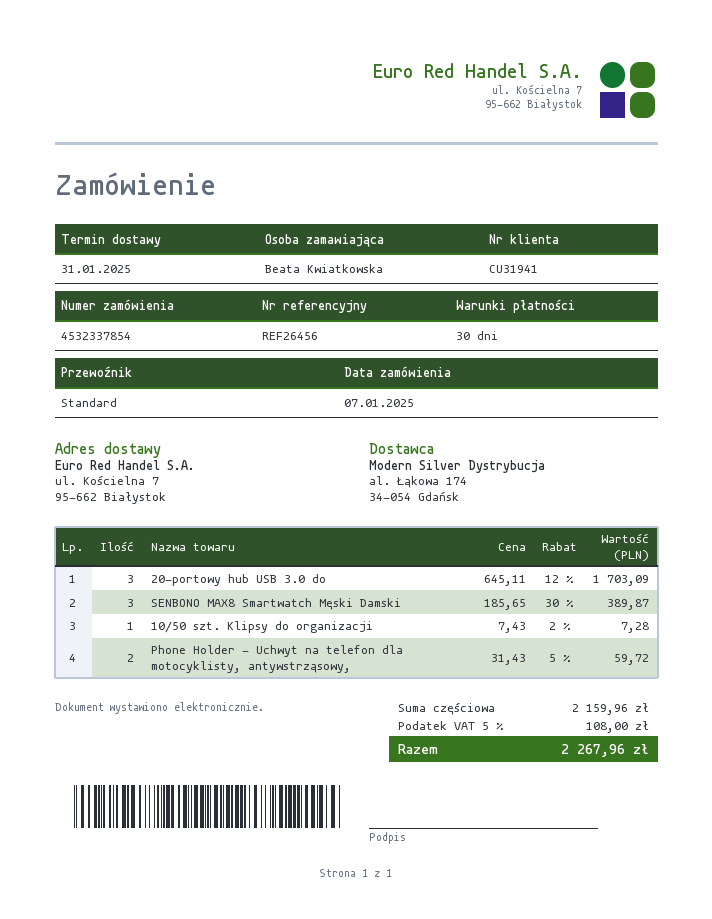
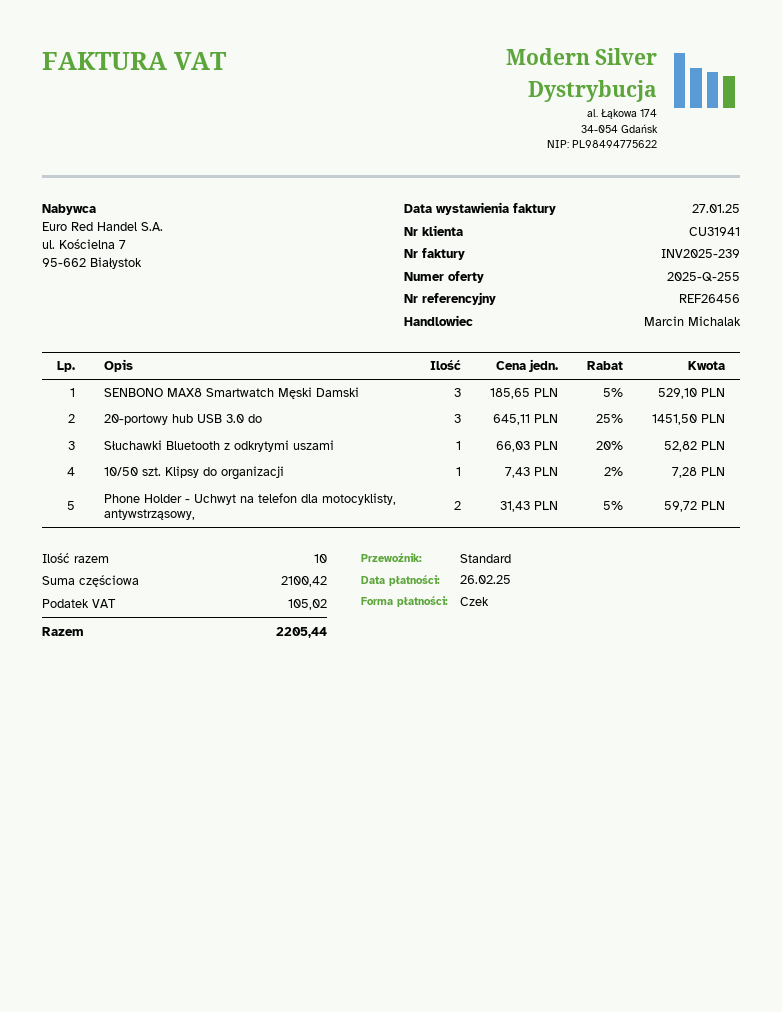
20-portowy hub USB 3.0 do: 3 x 645.11 - 12% = 1703.09 -> 3 x 645.11 - 25% = 1451.50
SENBONO MAX8 Smartwatch Męski Damski: 3 x 185.65 - 30% = 389.87 -> 3 x 185.65 - 5% = 529.10
Słuchawki Bluetooth z odkrytymi uszami: none -> 1 x 66.03 - 20% = 52.82
subtotal: 2159.96 -> 2100.42
tax: 108.00 -> 105.02
total: 2267.96 -> 2205.44

